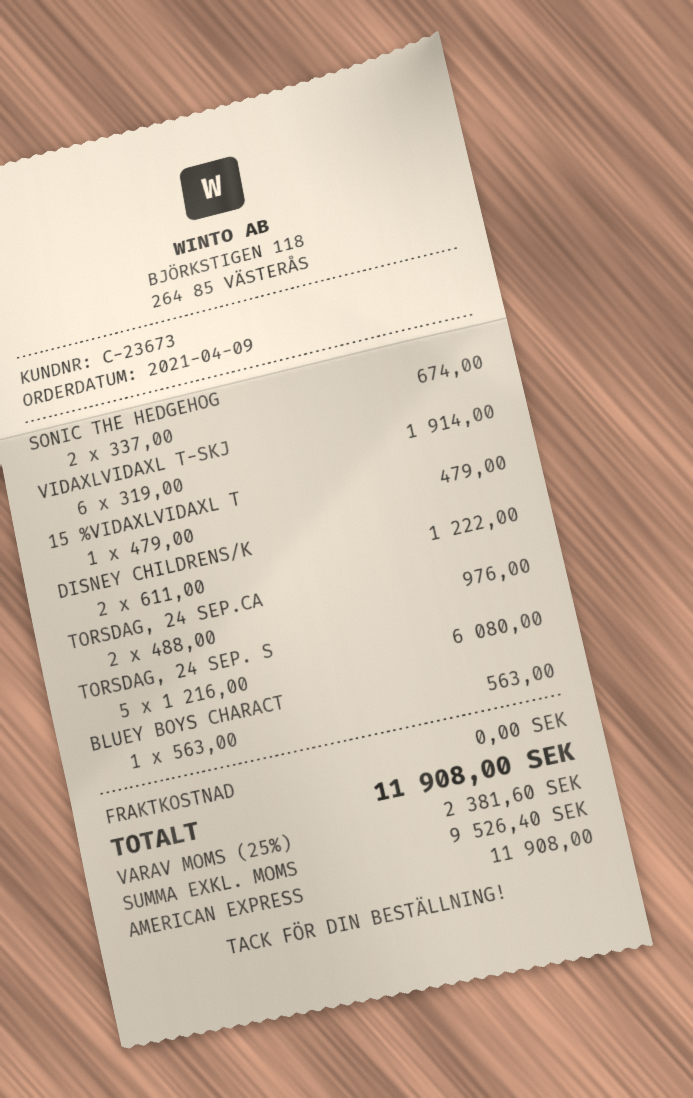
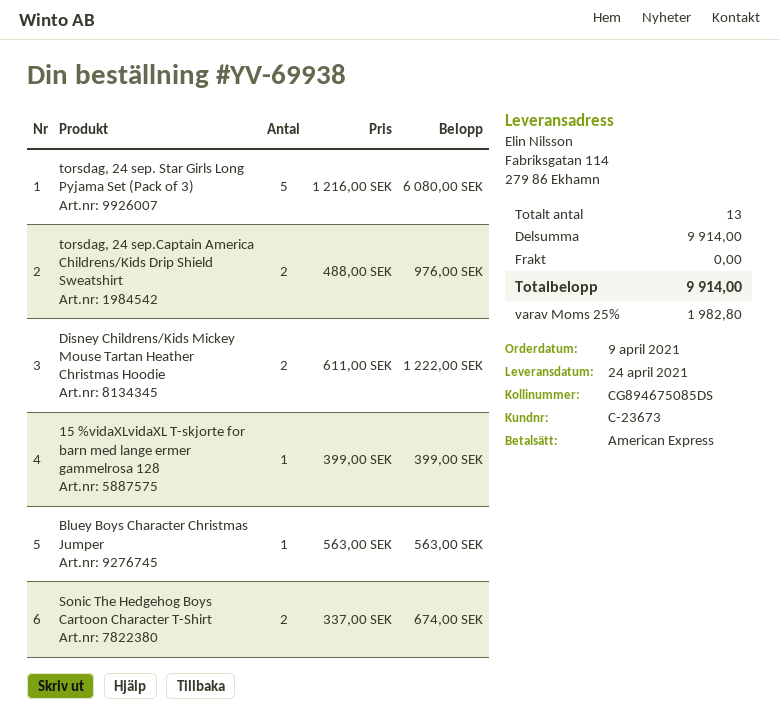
VIDAXLVIDAXL T-SKJ: 6 x 319.00 = 1914.00 -> none
15 %VIDAXLVIDAXL T: 1 x 479.00 = 479.00 -> 1 x 399.00 = 399.00
tax: 25% = 2381.60 -> 25% = 1982.80
total: 11908.00 -> 9914.00

